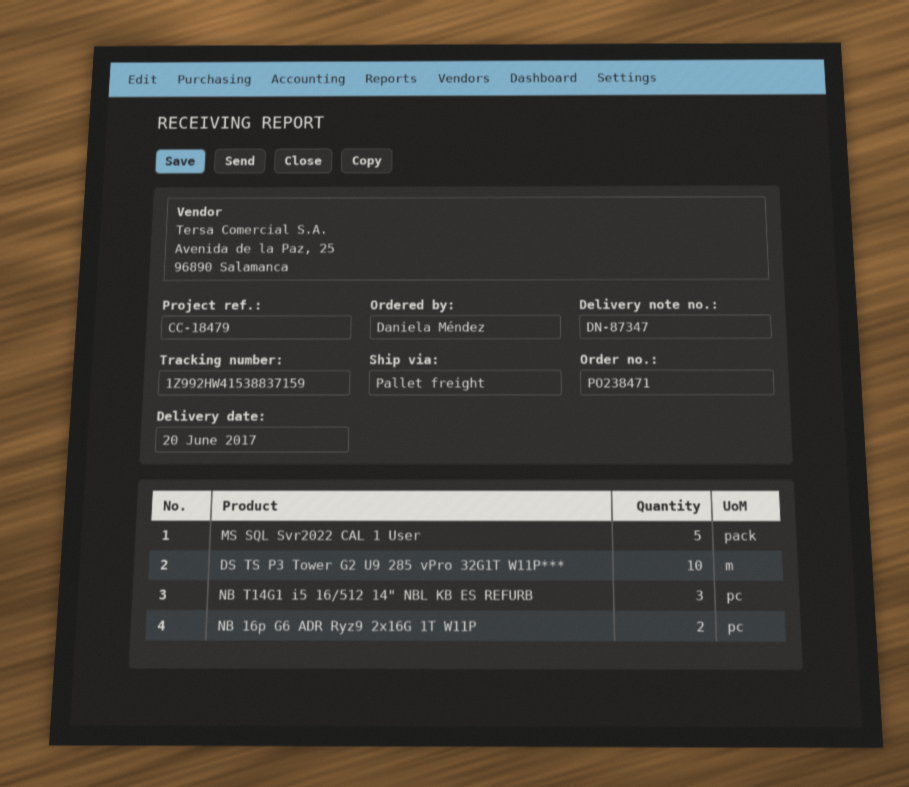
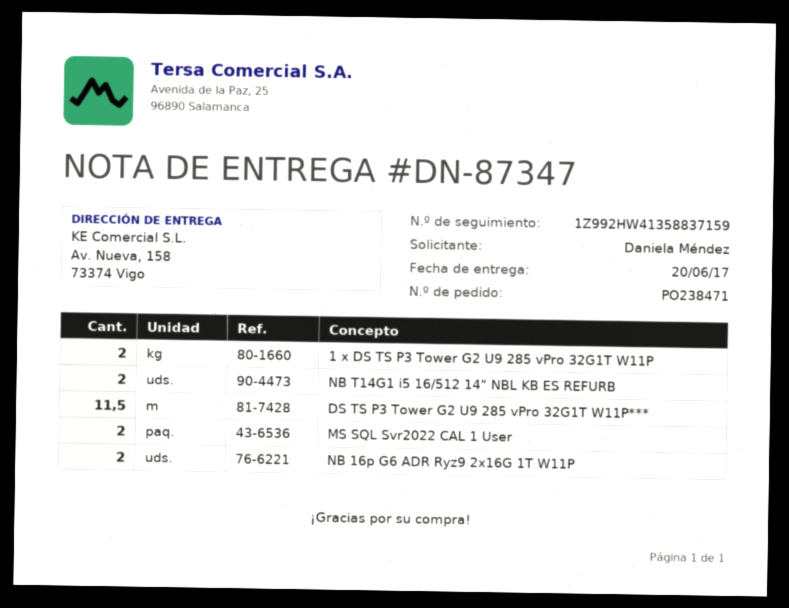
tracking number: 1Z992HW41538837159 -> 1Z992HW41358837159
MS SQL Svr2022 CAL 1 User: 5 -> 2
DS TS P3 Tower G2 U9 285 vPro 32G1T W11P***: 10 -> 11.5
NB T14G1 i5 16/512 14" NBL KB ES REFURB: 3 -> 2
1 x DS TS P3 Tower G2 U9 285 vPro 32G1T W11P: none -> 2

